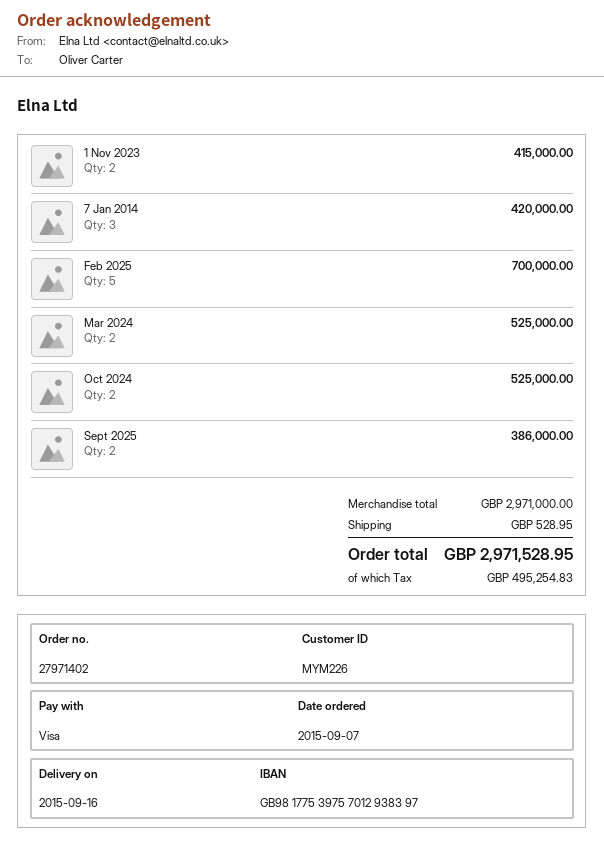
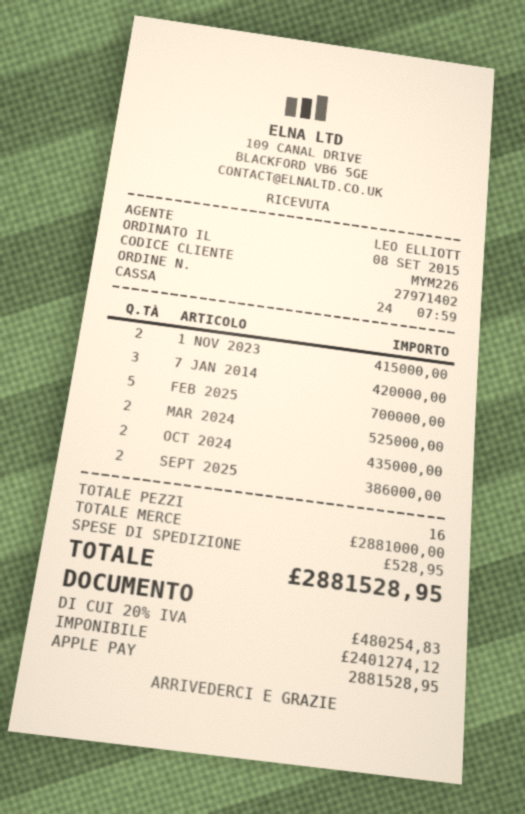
order date: 2015-09-07 -> 2015-09-08
payment method: Visa -> Apple Pay
Oct 2024: 2 for 525000.00 -> 2 for 435000.00
subtotal: 2971000.00 -> 2881000.00
tax: 495254.83 -> 480254.83
total: 2971528.95 -> 2881528.95

